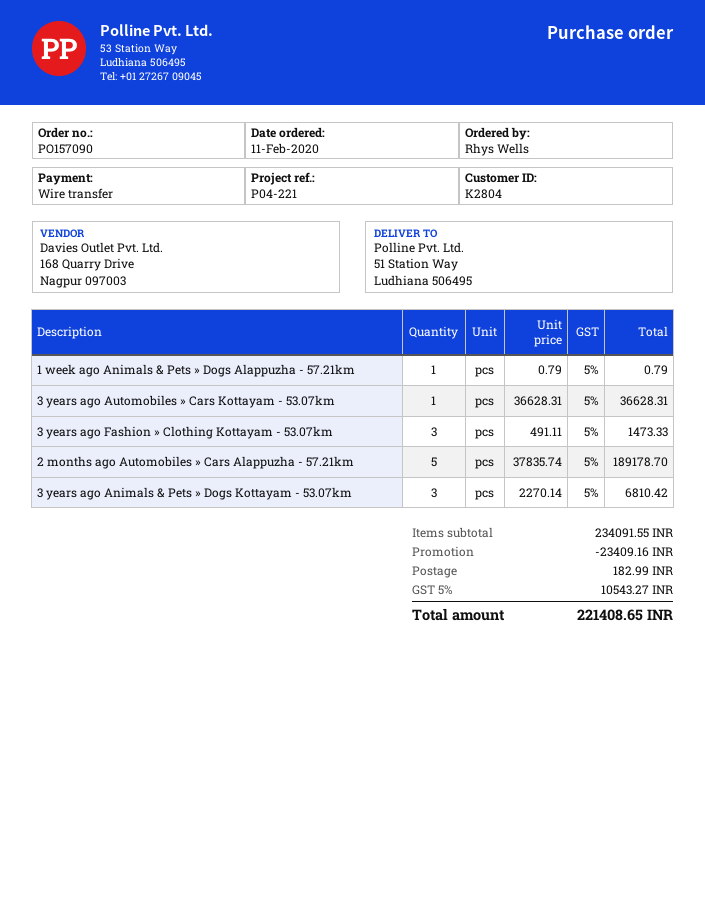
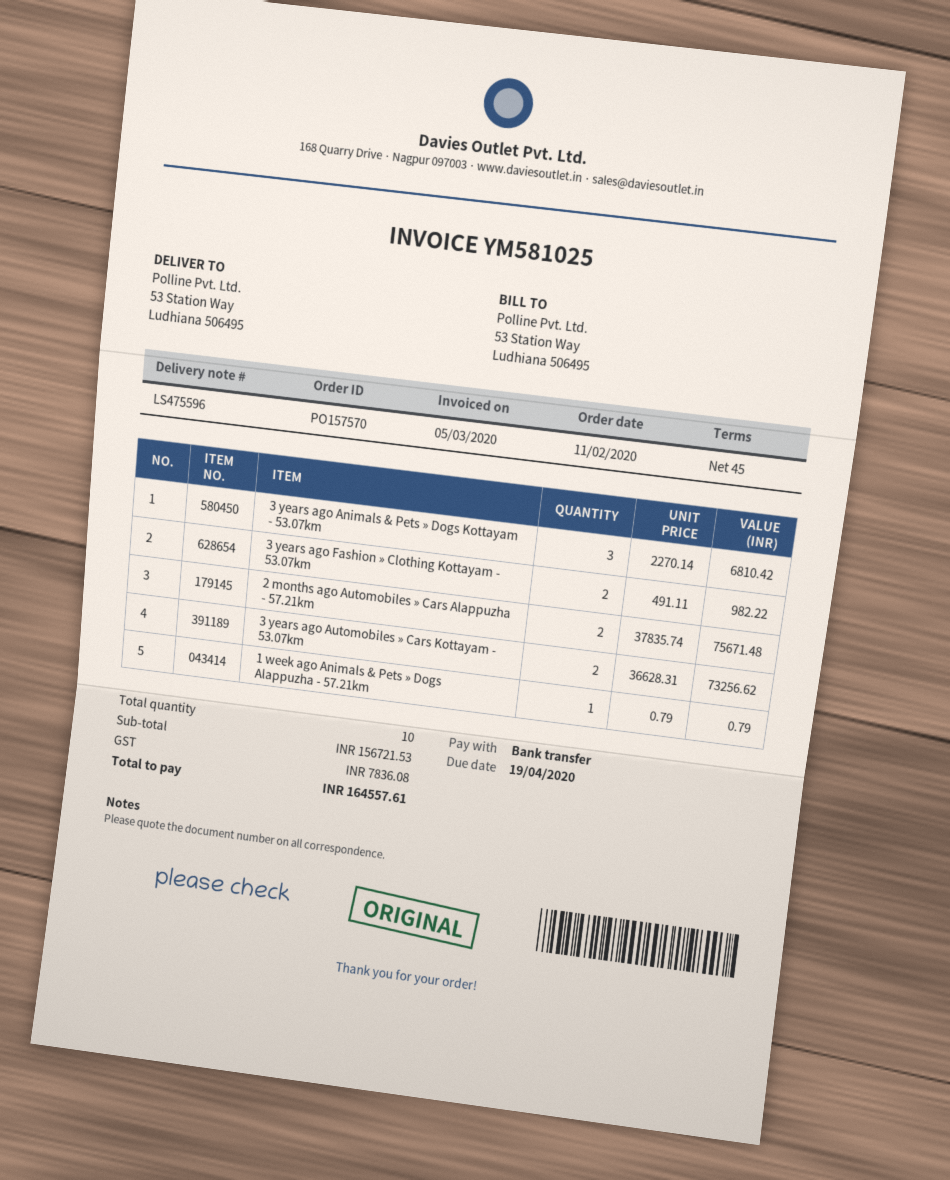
order number: PO157090 -> PO157570
ship to: 51 Station Way, Ludhiana 506495 -> 53 Station Way, Ludhiana 506495
3 years ago Automobiles » Cars Kottayam - 53.07km: 1 x 36628.31 = 36628.31 -> 2 x 36628.31 = 73256.62
3 years ago Fashion » Clothing Kottayam - 53.07km: 3 x 491.11 = 1473.33 -> 2 x 491.11 = 982.22
2 months ago Automobiles » Cars Alappuzha - 57.21km: 5 x 37835.74 = 189178.70 -> 2 x 37835.74 = 75671.48
subtotal: 234091.55 -> 156721.53
discount: 23409.16 -> none
shipping: 182.99 -> none
tax: 10543.27 -> 7836.08
total: 221408.65 -> 164557.61

